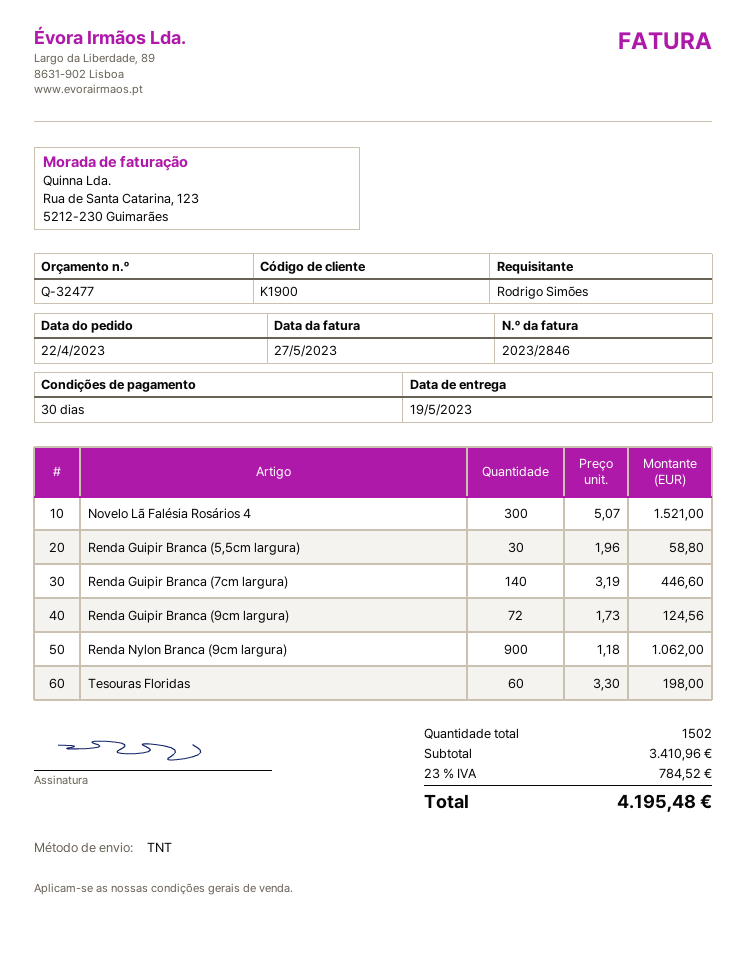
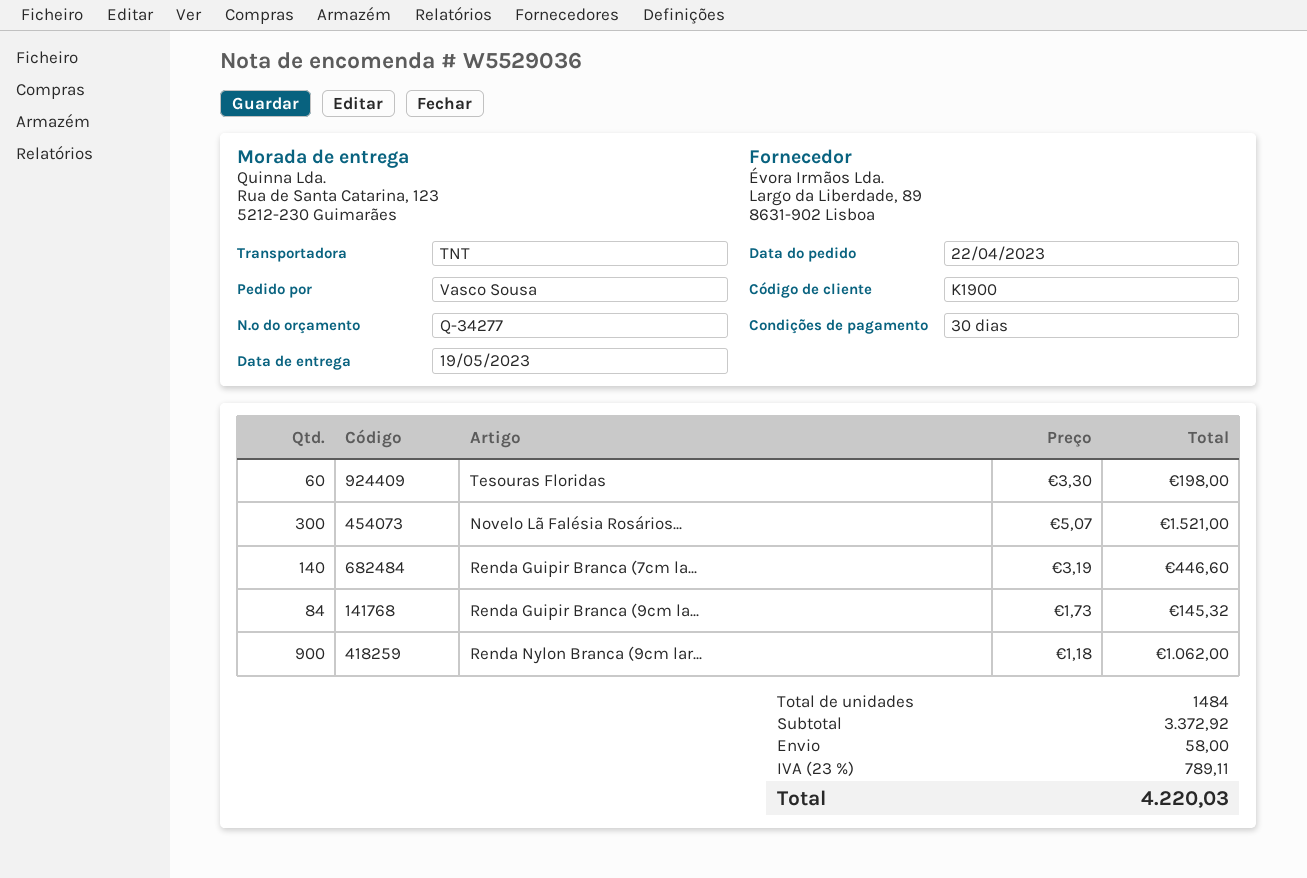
quote number: Q-32477 -> Q-34277
ordered by: Rodrigo Simões -> Vasco Sousa
Renda Guipir Branca (5,5cm largura): 30 x 1.96 = 58.80 -> none
Renda Guipir Branca (9cm largura): 72 x 1.73 = 124.56 -> 84 x 1.73 = 145.32
total quantity: 1502 -> 1484
subtotal: 3410.96 -> 3372.92
shipping: none -> 58.00
tax: 23% = 784.52 -> 23% = 789.11
total: 4195.48 -> 4220.03

